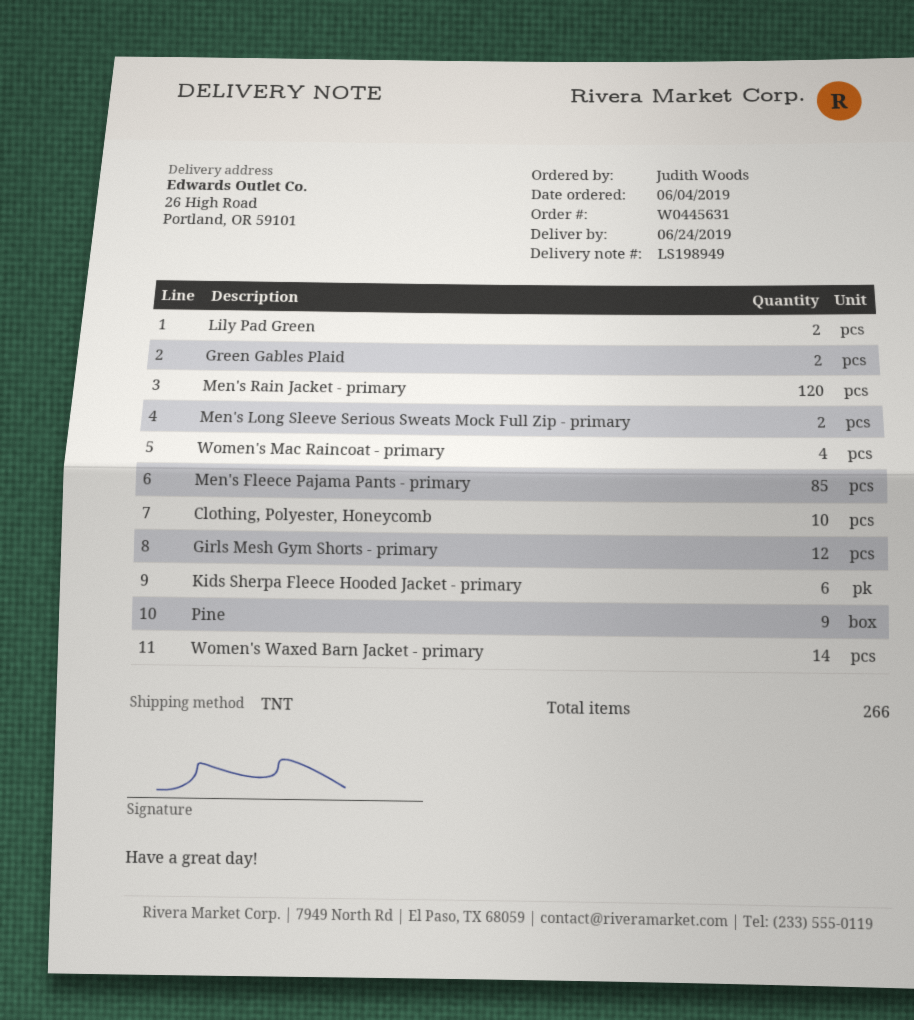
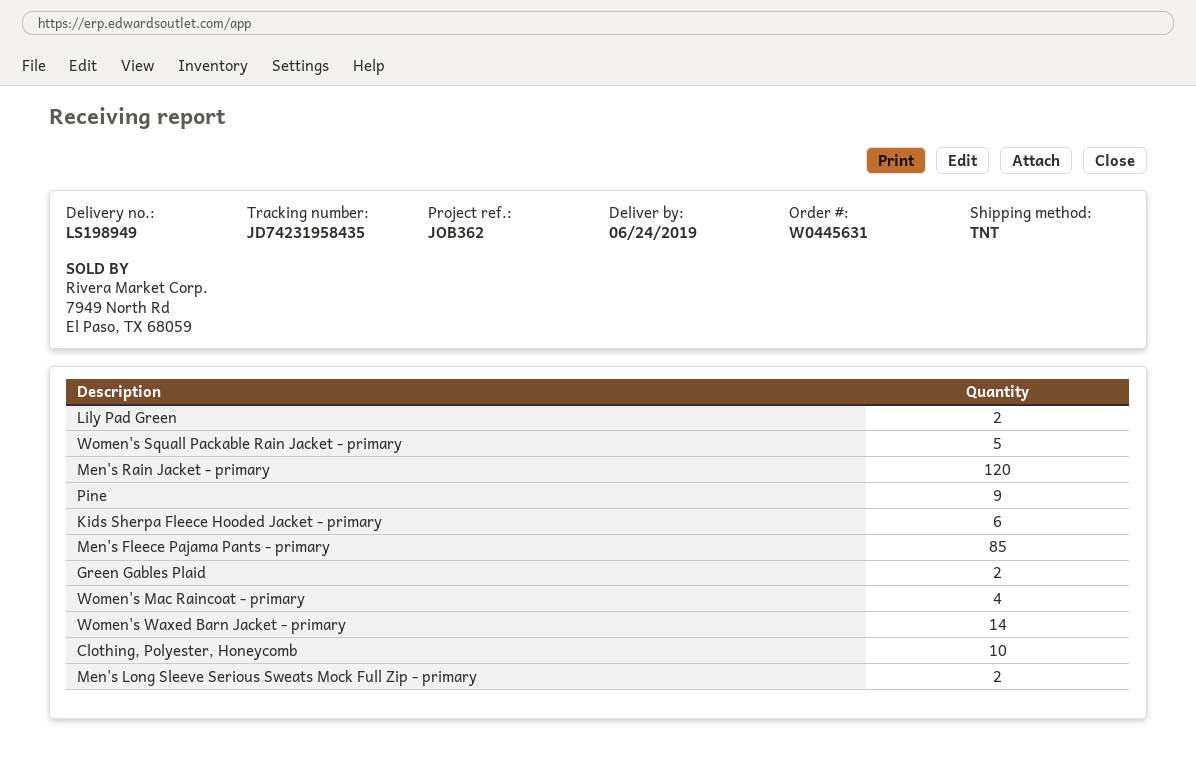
Girls Mesh Gym Shorts - primary: 12 -> none
Women's Squall Packable Rain Jacket - primary: none -> 5

